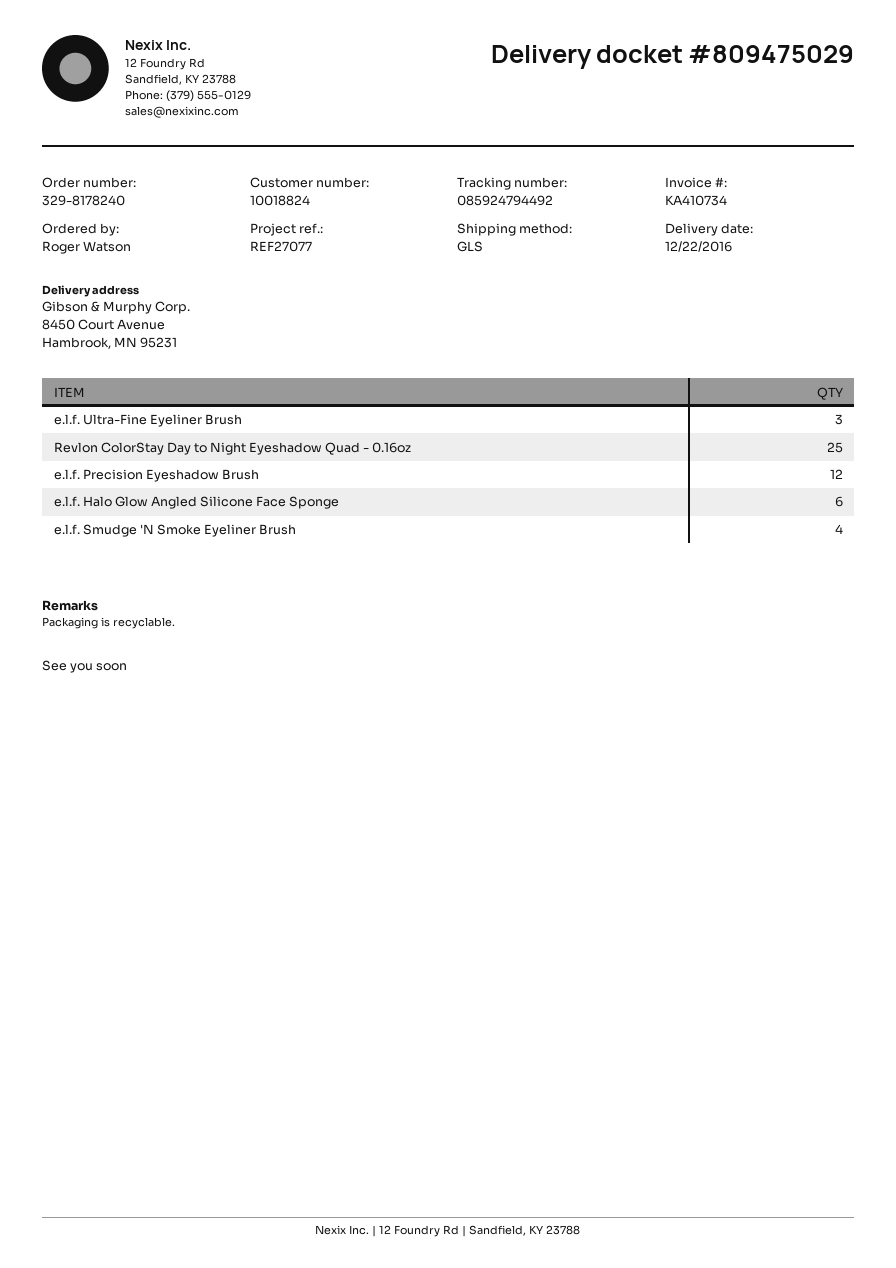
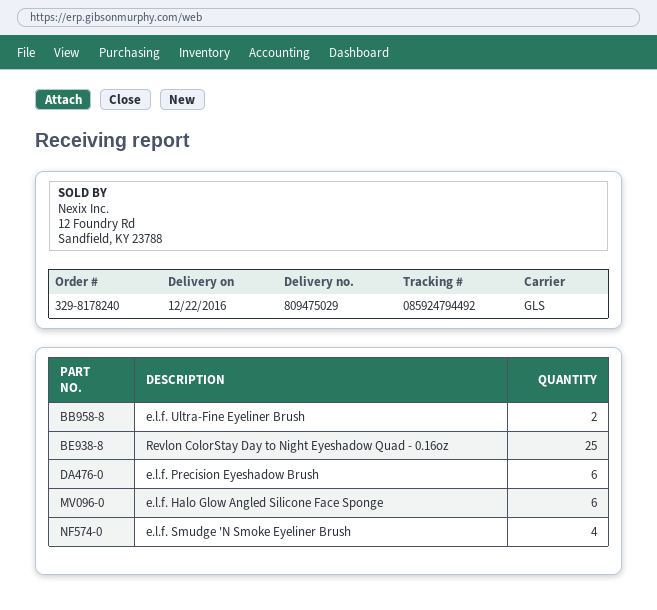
e.l.f. Ultra-Fine Eyeliner Brush: 3 -> 2
e.l.f. Precision Eyeshadow Brush: 12 -> 6

